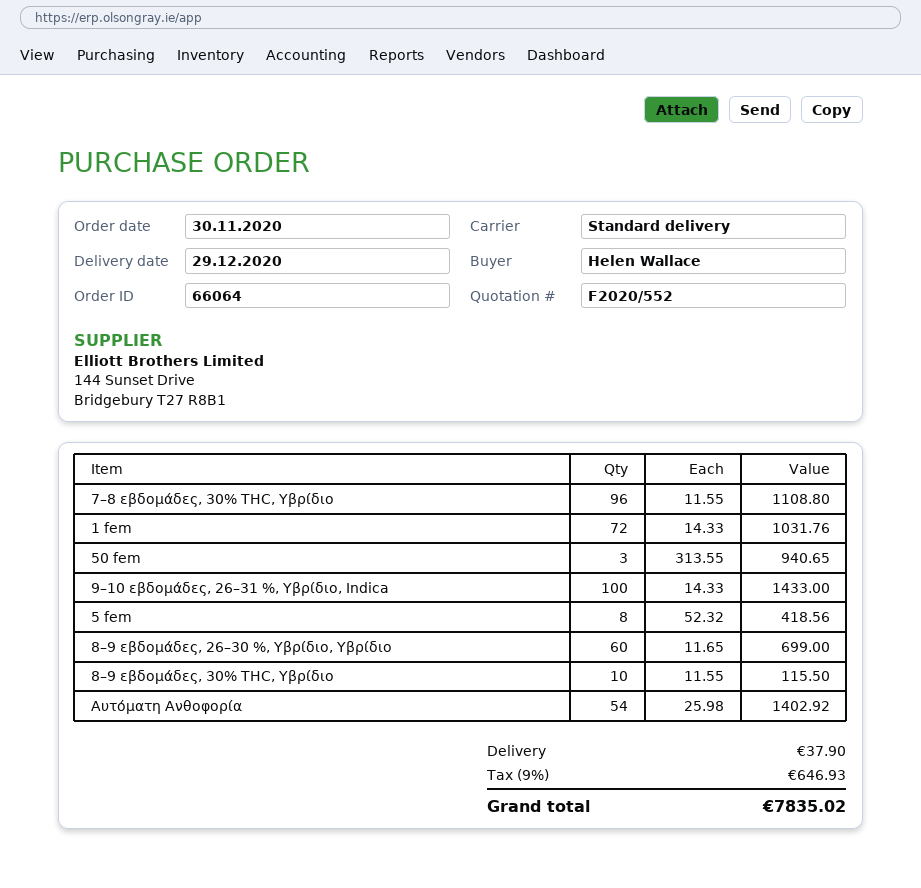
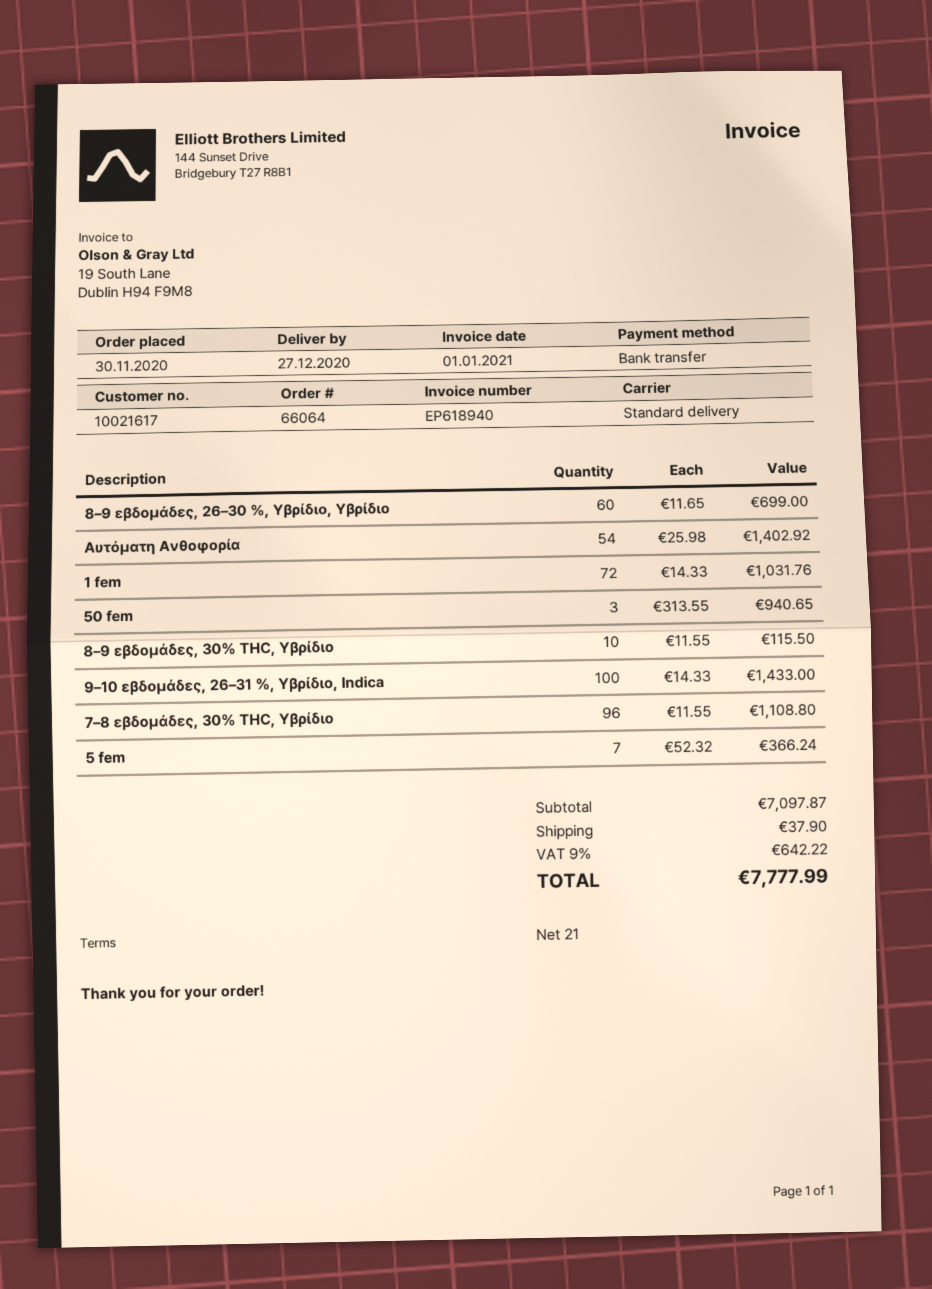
delivery date: 2020-12-29 -> 2020-12-27
5 fem: 8 x 52.32 = 418.56 -> 7 x 52.32 = 366.24
tax: 9% = 646.93 -> 9% = 642.22
total: 7835.02 -> 7777.99

